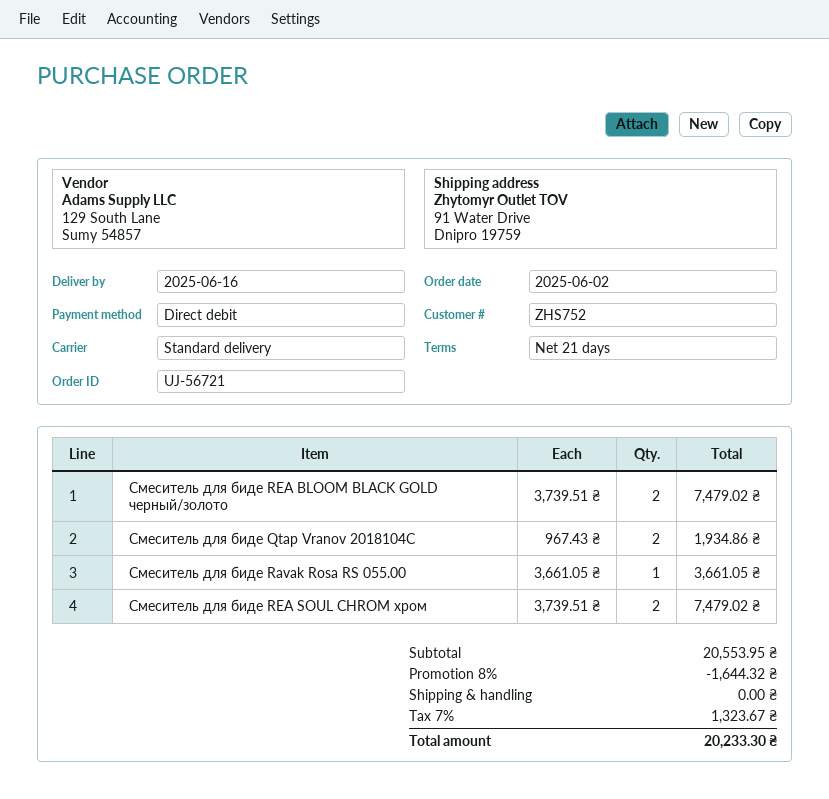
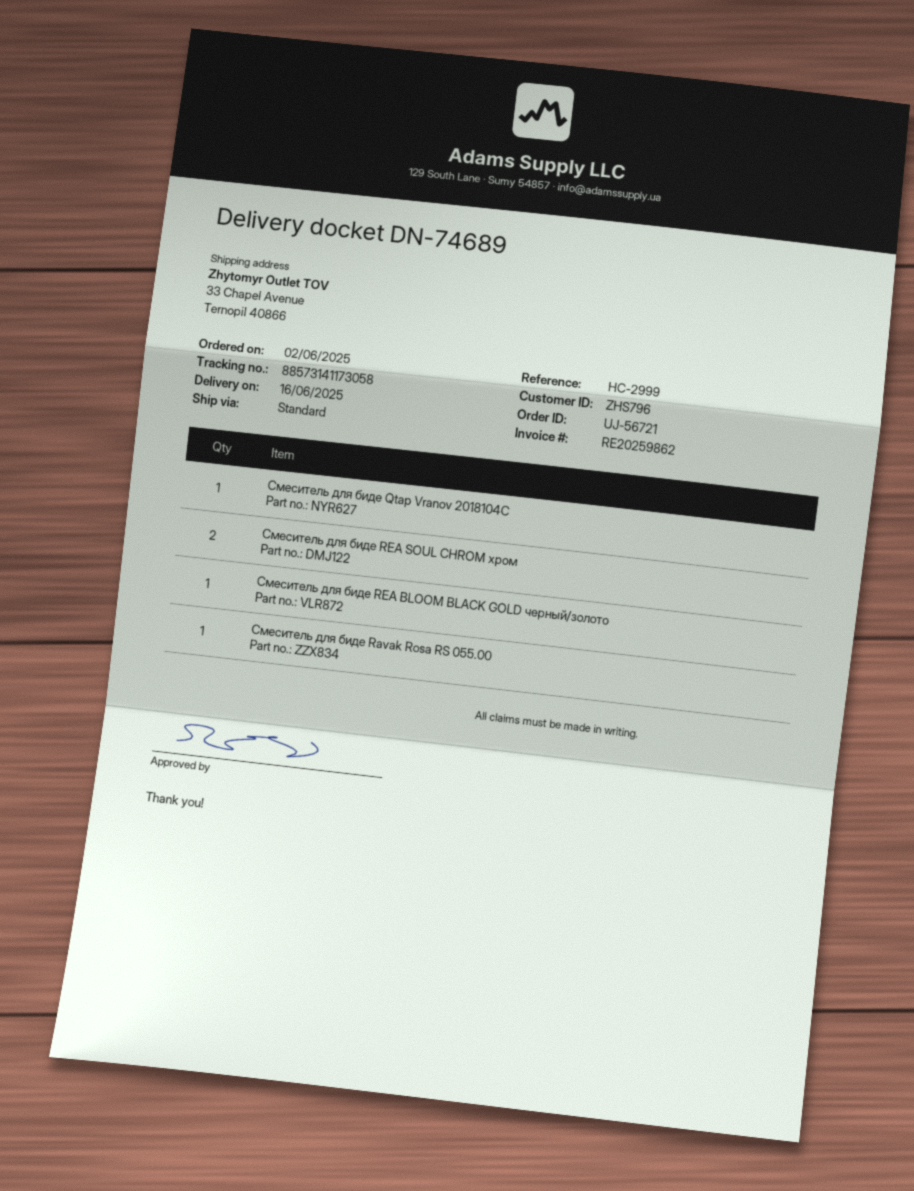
customer number: ZHS752 -> ZHS796
ship to: 91 Water Drive, Dnipro 19759 -> 33 Chapel Avenue, Ternopil 40866
Смеситель для биде REA BLOOM BLACK GOLD черный/золото: 2 -> 1
Смеситель для биде Qtap Vranov 2018104C: 2 -> 1

